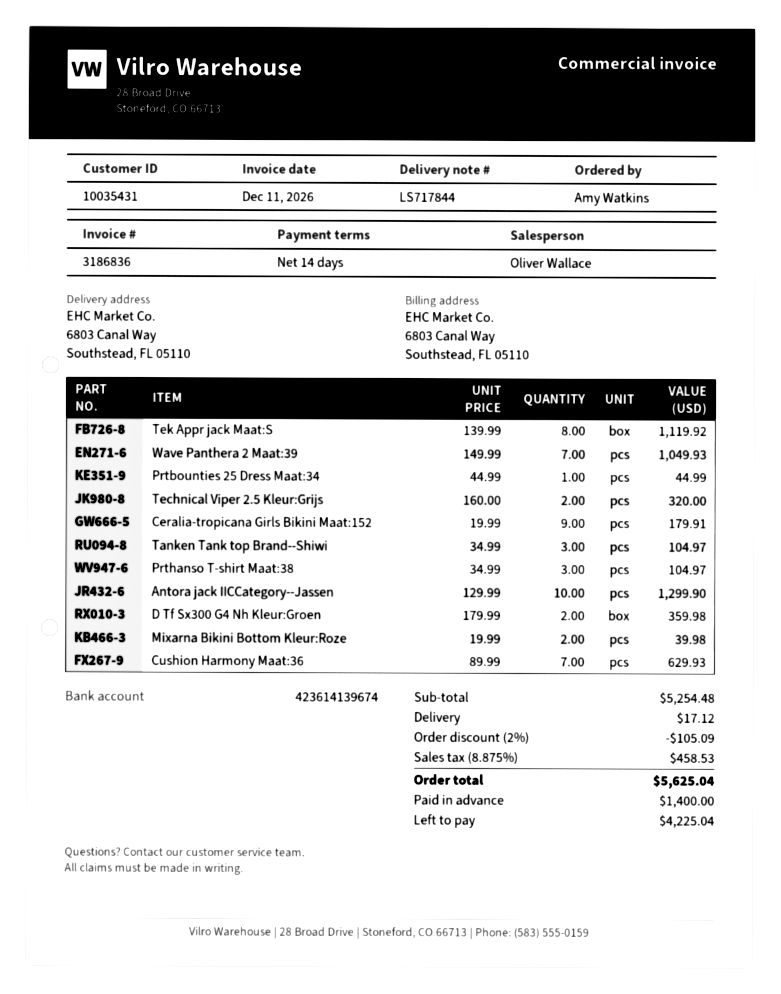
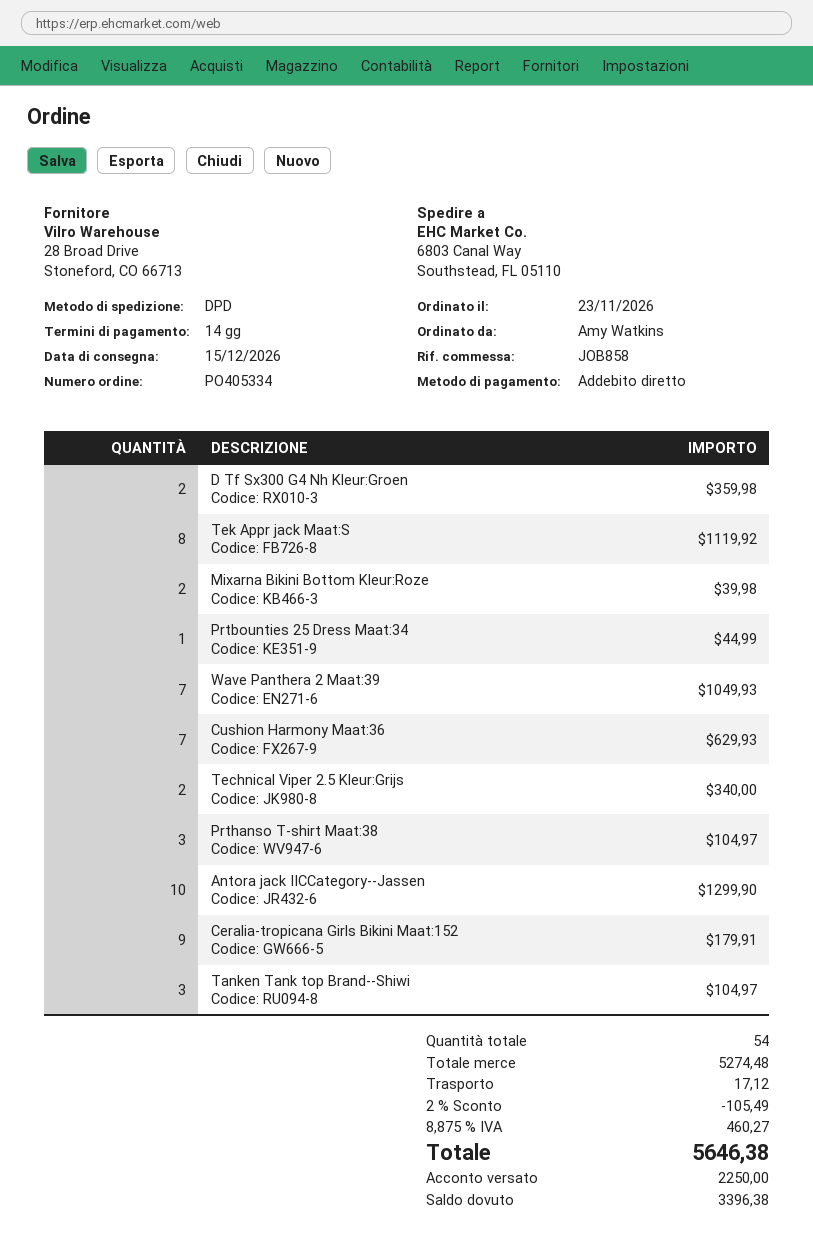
Technical Viper 2.5 Kleur:Grijs: 2 for 320.00 -> 2 for 340.00
subtotal: 5254.48 -> 5274.48
discount: 2% = 105.09 -> 2% = 105.49
tax: 8.875% = 458.53 -> 8.875% = 460.27
total: 5625.04 -> 5646.38
deposit: 1400.00 -> 2250.00
balance: 4225.04 -> 3396.38

